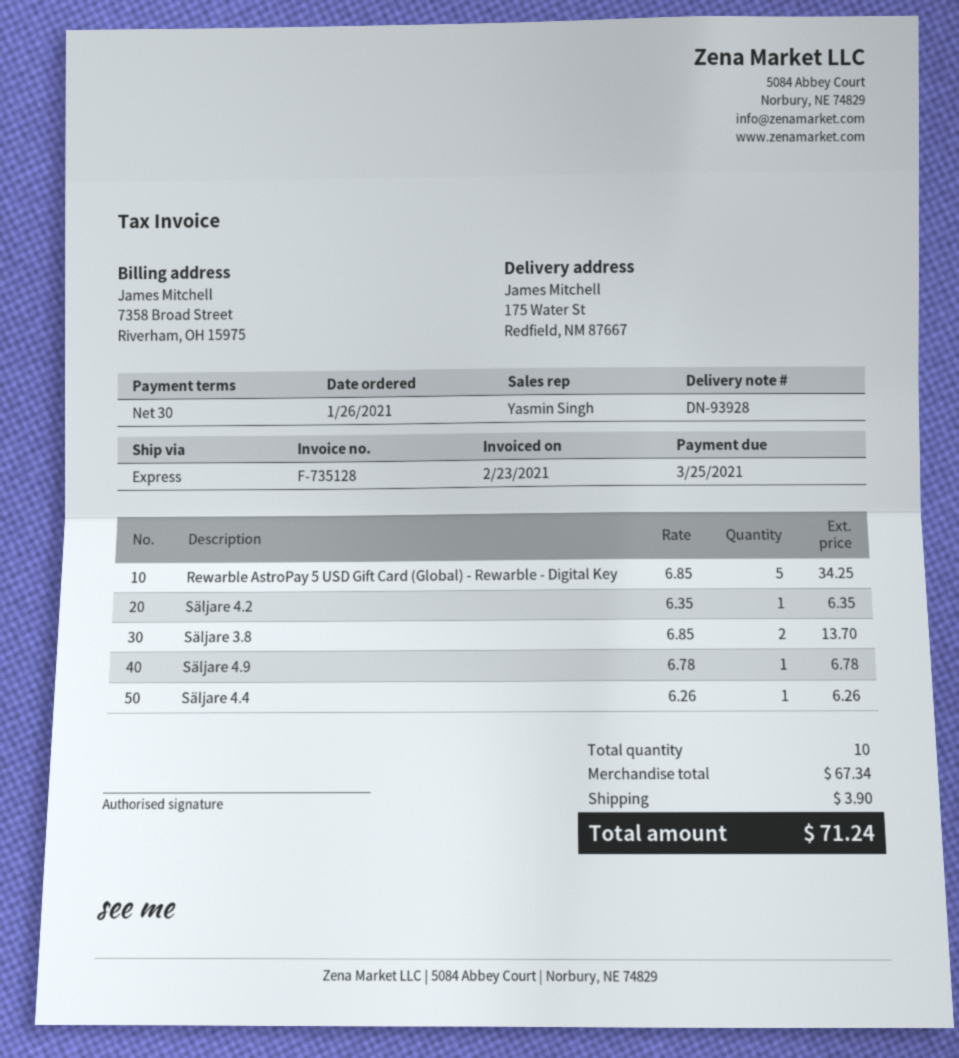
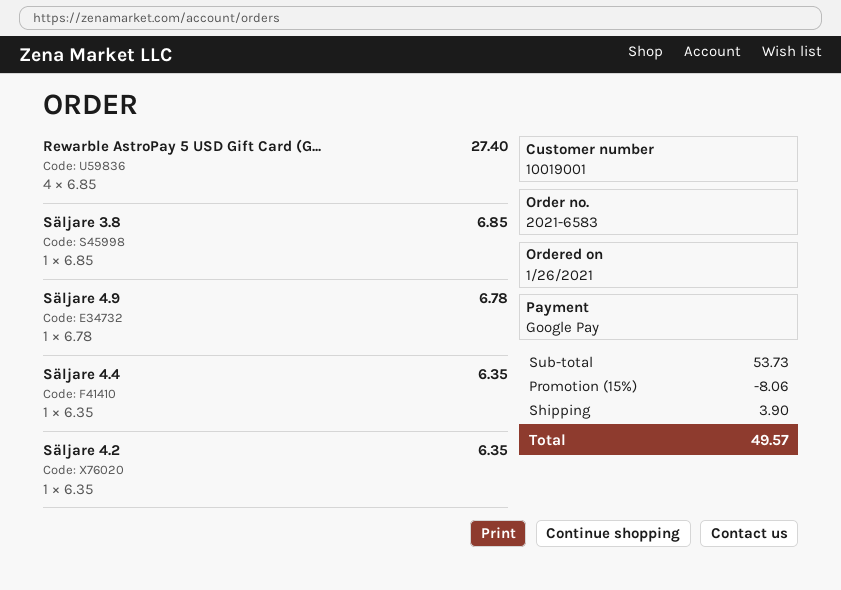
Rewarble AstroPay 5 USD Gift Card (Global) - Rewarble - Digital Key: 5 x 6.85 = 34.25 -> 4 x 6.85 = 27.40
Säljare 3.8: 2 x 6.85 = 13.70 -> 1 x 6.85 = 6.85
Säljare 4.4: 1 x 6.26 = 6.26 -> 1 x 6.35 = 6.35
subtotal: 67.34 -> 53.73
discount: none -> 15% = 8.06
total: 71.24 -> 49.57

